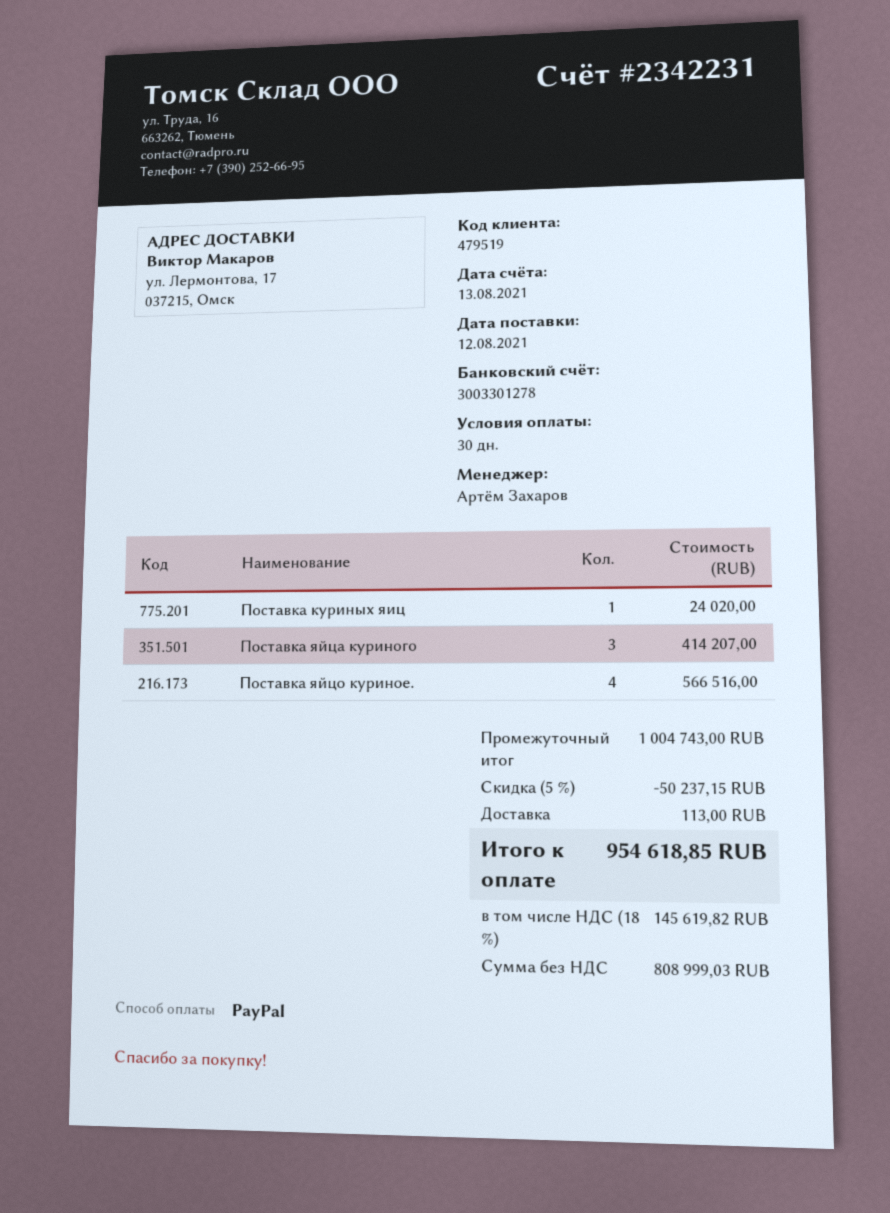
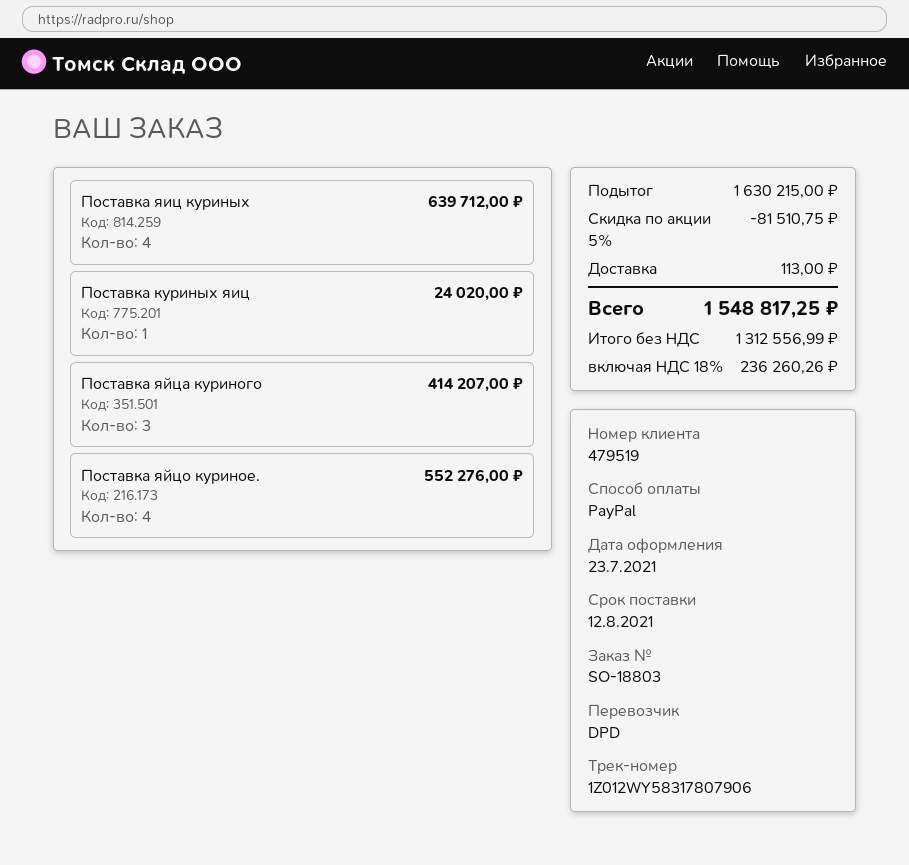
Поставка яйцо куриное.: 4 for 566516.00 -> 4 for 552276.00
Поставка яиц куриных: none -> 4 for 639712.00
subtotal: 1004743.00 -> 1630215.00
discount: 5% = 50237.15 -> 5% = 81510.75
net: 808999.03 -> 1312556.99
tax: 18% = 145619.82 -> 18% = 236260.26
total: 954618.85 -> 1548817.25

